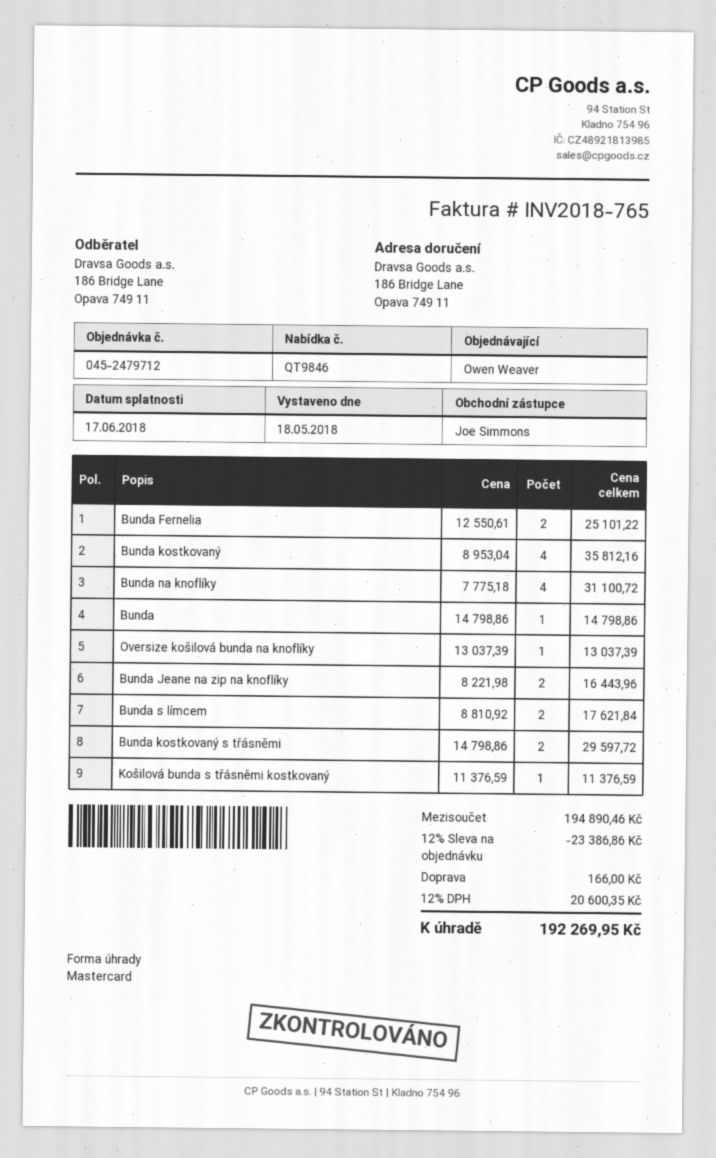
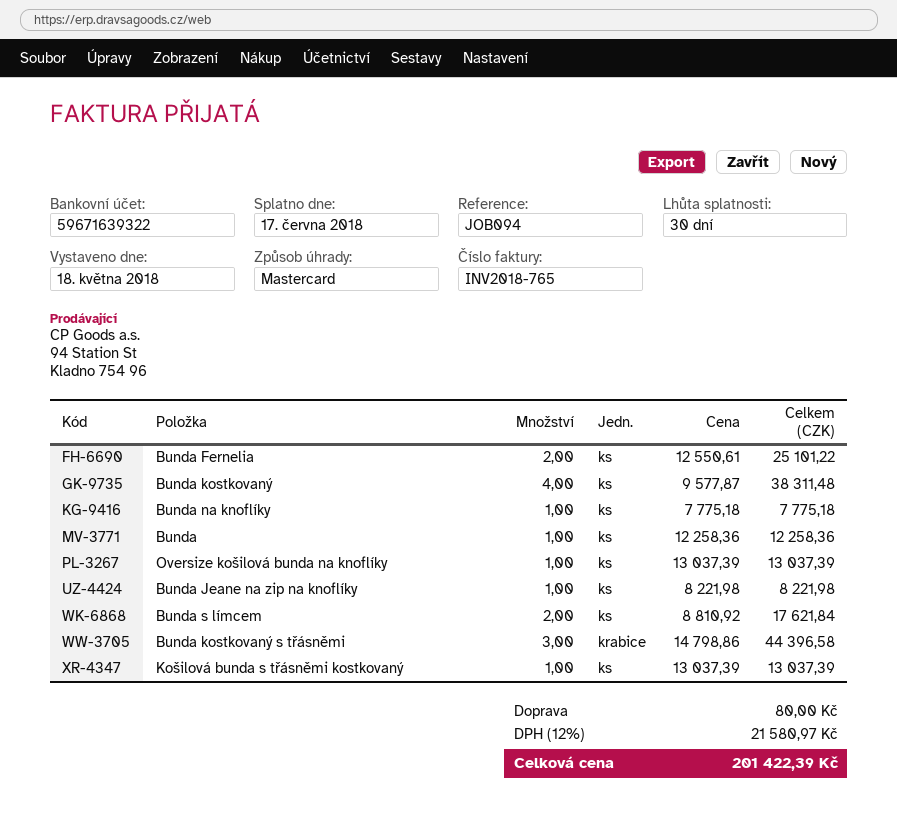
Bunda kostkovaný: 4 x 8953.04 = 35812.16 -> 4 x 9577.87 = 38311.48
Bunda na knoflíky: 4 x 7775.18 = 31100.72 -> 1 x 7775.18 = 7775.18
Bunda: 1 x 14798.86 = 14798.86 -> 1 x 12258.36 = 12258.36
Bunda Jeane na zip na knoflíky: 2 x 8221.98 = 16443.96 -> 1 x 8221.98 = 8221.98
Bunda kostkovaný s třásněmi: 2 x 14798.86 = 29597.72 -> 3 x 14798.86 = 44396.58
Košilová bunda s třásněmi kostkovaný: 1 x 11376.59 = 11376.59 -> 1 x 13037.39 = 13037.39
discount: 12% = 23386.86 -> none
shipping: 166.00 -> 80.00
tax: 12% = 20600.35 -> 12% = 21580.97
total: 192269.95 -> 201422.39

